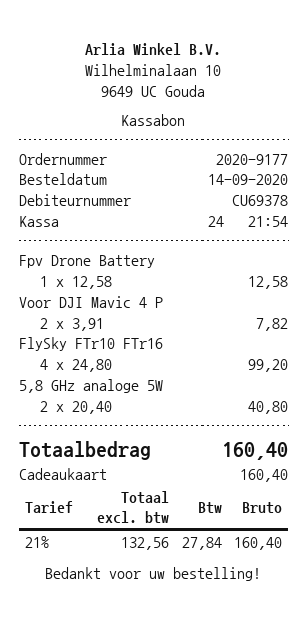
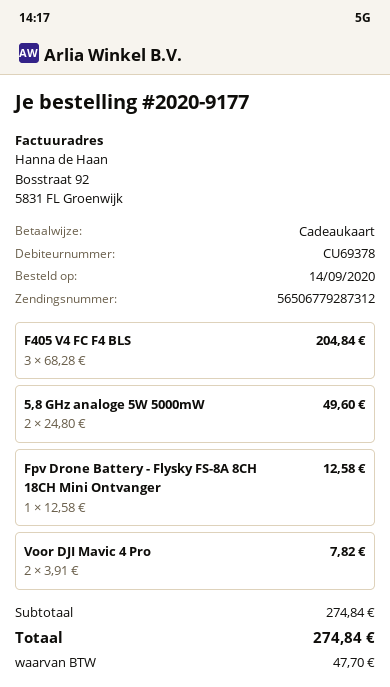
FlySky FTr10 FTr16: 4 x 24.80 = 99.20 -> none
5,8 GHz analoge 5W: 2 x 20.40 = 40.80 -> 2 x 24.80 = 49.60
F405 V4 FC F4 BLS: none -> 3 x 68.28 = 204.84
tax: 27.84 -> 47.70
total: 160.40 -> 274.84

